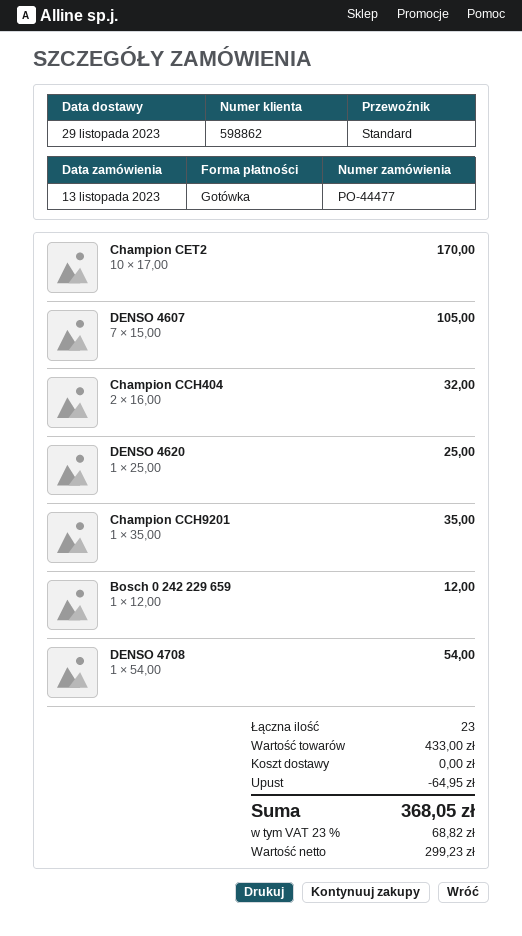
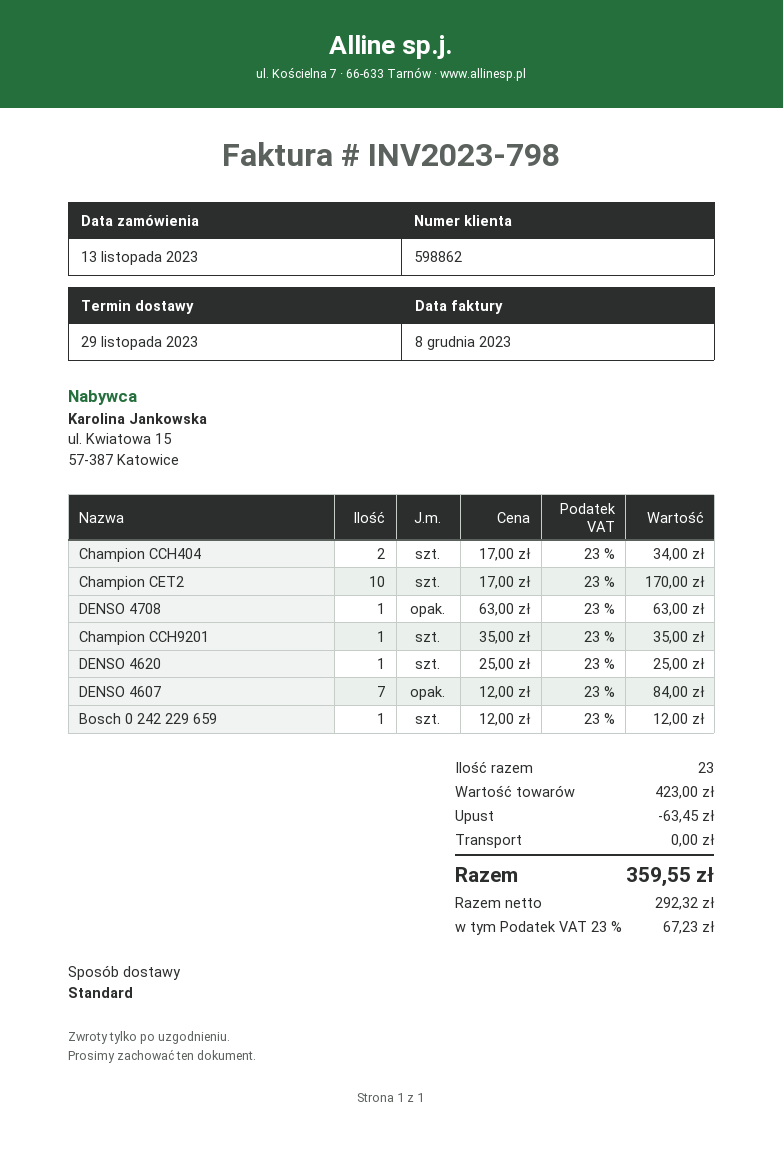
DENSO 4607: 7 x 15.00 = 105.00 -> 7 x 12.00 = 84.00
Champion CCH404: 2 x 16.00 = 32.00 -> 2 x 17.00 = 34.00
DENSO 4708: 1 x 54.00 = 54.00 -> 1 x 63.00 = 63.00
subtotal: 433.00 -> 423.00
discount: 64.95 -> 63.45
net: 299.23 -> 292.32
tax: 23% = 68.82 -> 23% = 67.23
total: 368.05 -> 359.55

